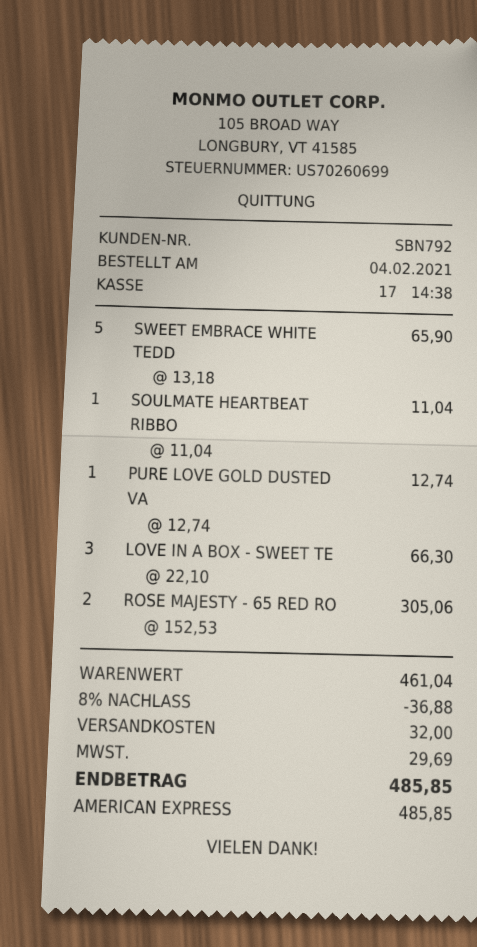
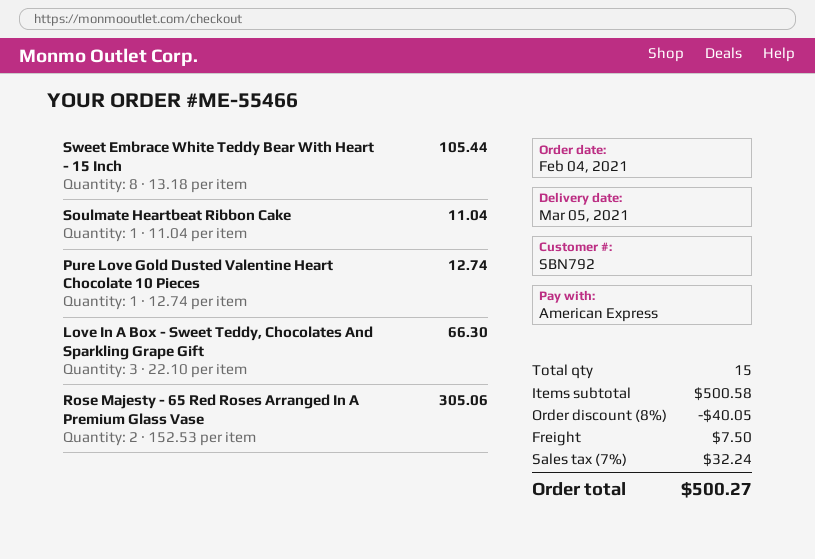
SWEET EMBRACE WHITE TEDD: 5 x 13.18 = 65.90 -> 8 x 13.18 = 105.44
subtotal: 461.04 -> 500.58
discount: 8% = 36.88 -> 8% = 40.05
shipping: 32.00 -> 7.50
tax: 29.69 -> 32.24
total: 485.85 -> 500.27

